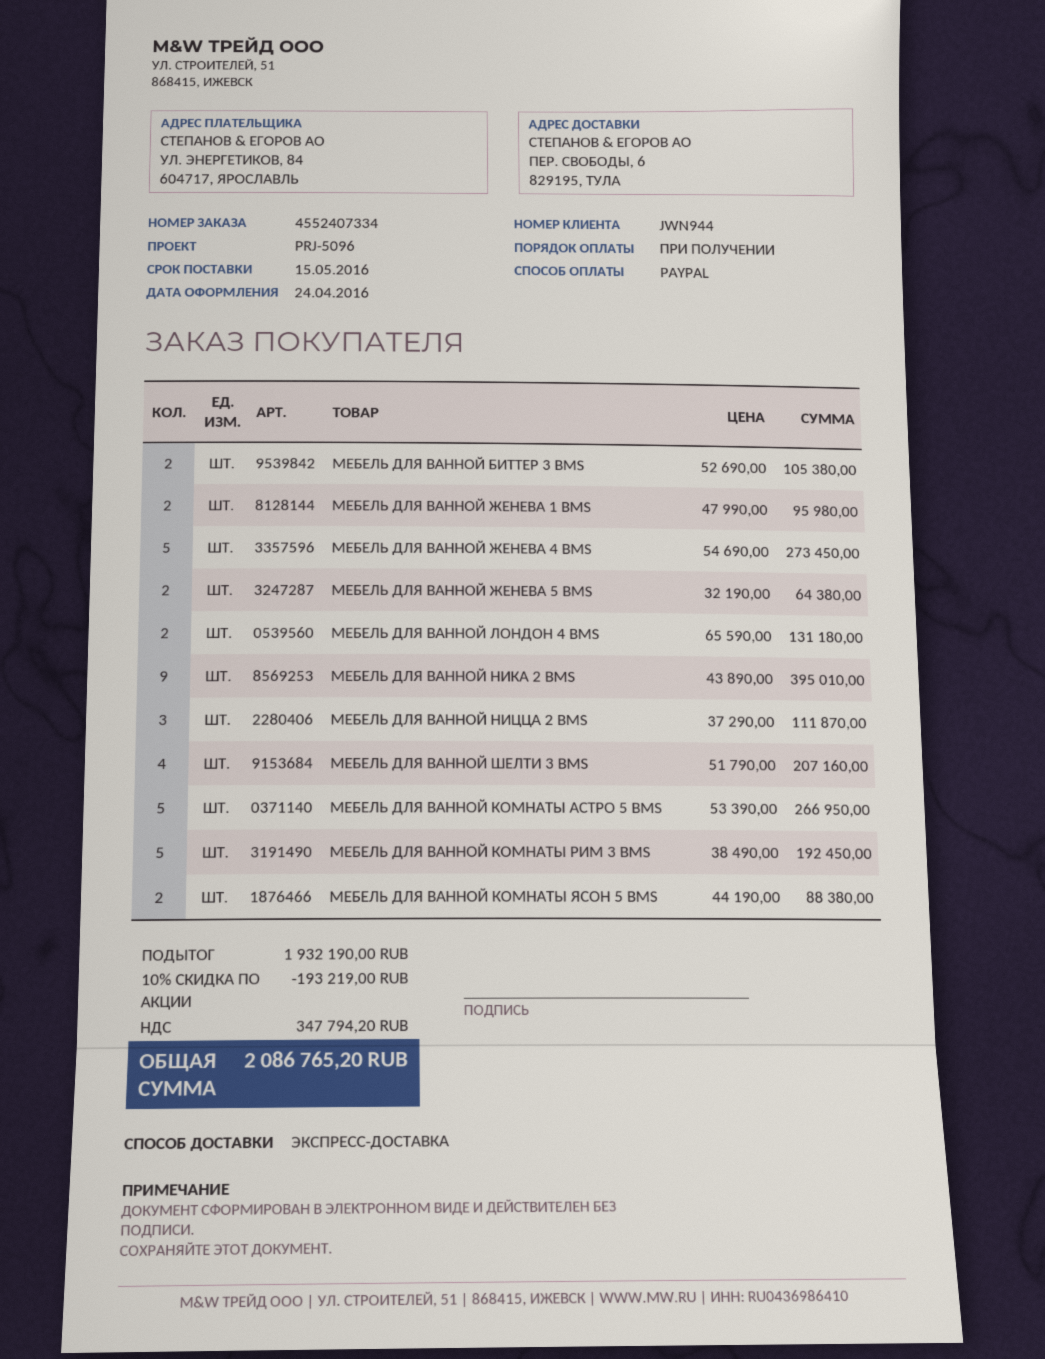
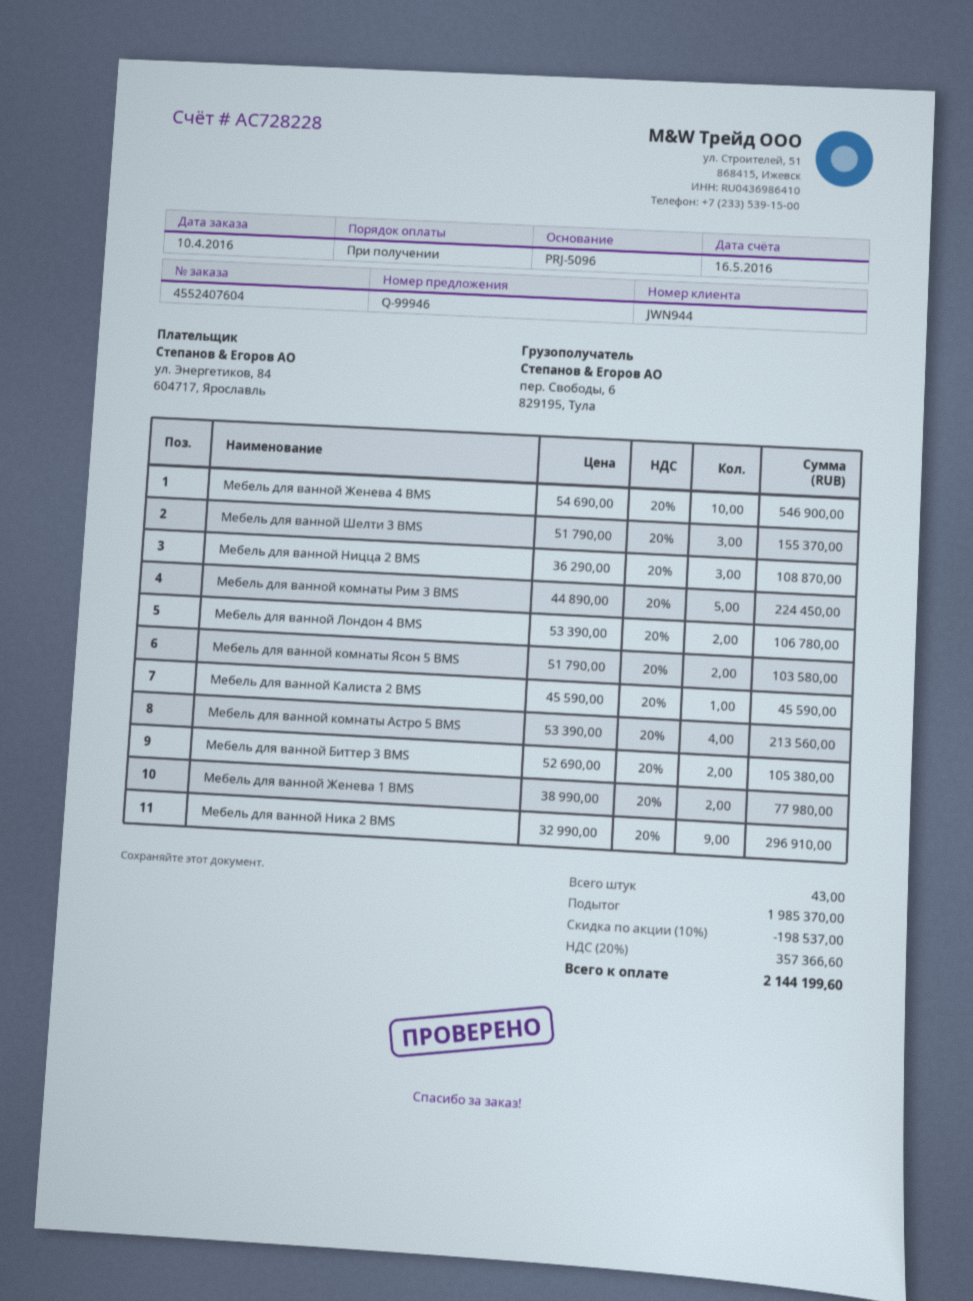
order number: 4552407334 -> 4552407604
order date: 2016-04-24 -> 2016-04-10
МЕБЕЛЬ ДЛЯ ВАННОЙ ЖЕНЕВА 1 BMS: 2 x 47990.00 = 95980.00 -> 2 x 38990.00 = 77980.00
МЕБЕЛЬ ДЛЯ ВАННОЙ ЖЕНЕВА 4 BMS: 5 x 54690.00 = 273450.00 -> 10 x 54690.00 = 546900.00
МЕБЕЛЬ ДЛЯ ВАННОЙ ЖЕНЕВА 5 BMS: 2 x 32190.00 = 64380.00 -> none
МЕБЕЛЬ ДЛЯ ВАННОЙ ЛОНДОН 4 BMS: 2 x 65590.00 = 131180.00 -> 2 x 53390.00 = 106780.00
МЕБЕЛЬ ДЛЯ ВАННОЙ НИКА 2 BMS: 9 x 43890.00 = 395010.00 -> 9 x 32990.00 = 296910.00
МЕБЕЛЬ ДЛЯ ВАННОЙ НИЦЦА 2 BMS: 3 x 37290.00 = 111870.00 -> 3 x 36290.00 = 108870.00
МЕБЕЛЬ ДЛЯ ВАННОЙ ШЕЛТИ 3 BMS: 4 x 51790.00 = 207160.00 -> 3 x 51790.00 = 155370.00
МЕБЕЛЬ ДЛЯ ВАННОЙ КОМНАТЫ АСТРО 5 BMS: 5 x 53390.00 = 266950.00 -> 4 x 53390.00 = 213560.00
МЕБЕЛЬ ДЛЯ ВАННОЙ КОМНАТЫ РИМ 3 BMS: 5 x 38490.00 = 192450.00 -> 5 x 44890.00 = 224450.00
МЕБЕЛЬ ДЛЯ ВАННОЙ КОМНАТЫ ЯСОН 5 BMS: 2 x 44190.00 = 88380.00 -> 2 x 51790.00 = 103580.00
Мебель для ванной Калиста 2 BMS: none -> 1 x 45590.00 = 45590.00
subtotal: 1932190.00 -> 1985370.00
discount: 10% = 193219.00 -> 10% = 198537.00
tax: 347794.20 -> 357366.60
total: 2086765.20 -> 2144199.60

